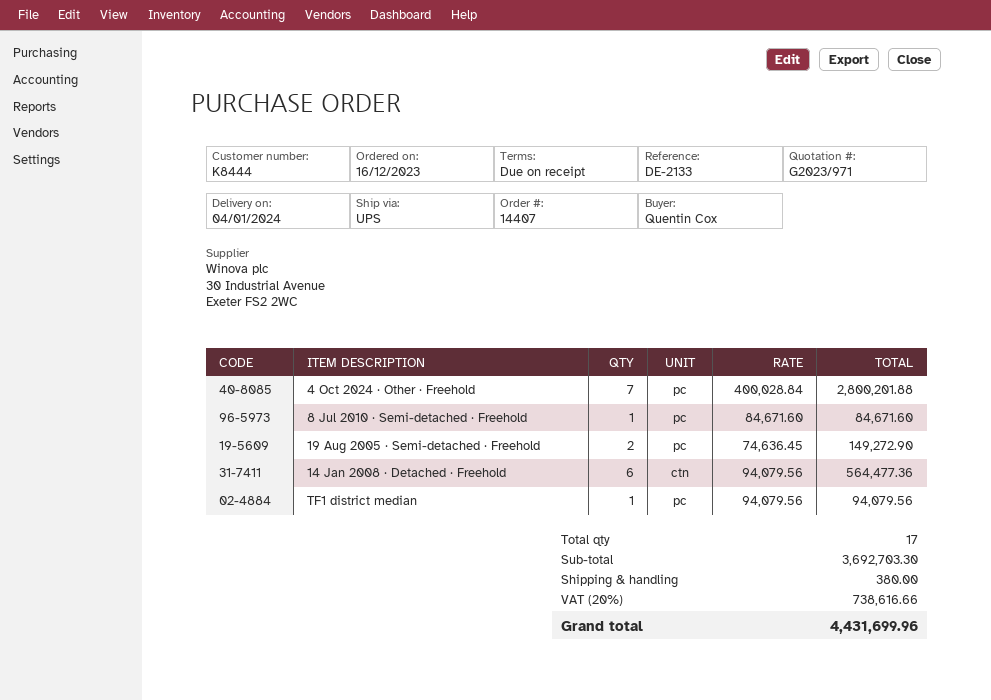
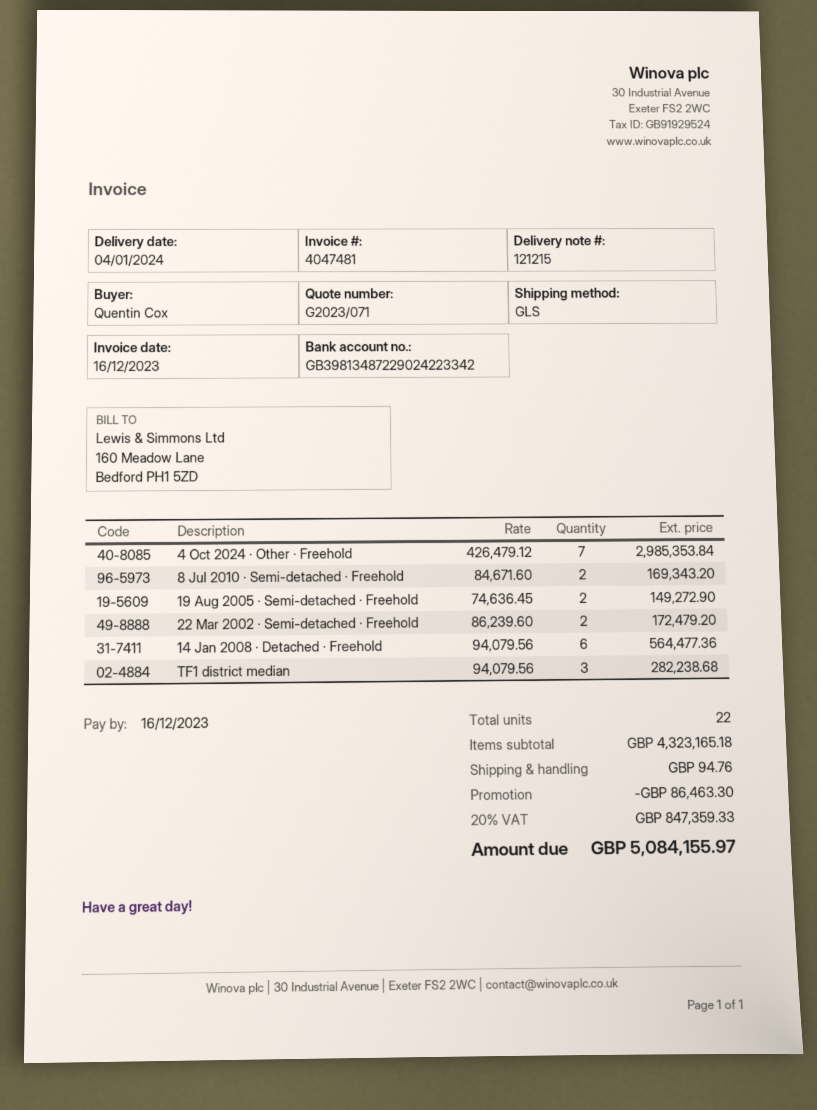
quote number: G2023/971 -> G2023/071
shipping method: UPS -> GLS
4 Oct 2024 · Other · Freehold: 7 x 400028.84 = 2800201.88 -> 7 x 426479.12 = 2985353.84
8 Jul 2010 · Semi-detached · Freehold: 1 x 84671.60 = 84671.60 -> 2 x 84671.60 = 169343.20
TF1 district median: 1 x 94079.56 = 94079.56 -> 3 x 94079.56 = 282238.68
22 Mar 2002 · Semi-detached · Freehold: none -> 2 x 86239.60 = 172479.20
total quantity: 17 -> 22
subtotal: 3692703.30 -> 4323165.18
discount: none -> 86463.30
shipping: 380.00 -> 94.76
tax: 20% = 738616.66 -> 20% = 847359.33
total: 4431699.96 -> 5084155.97

